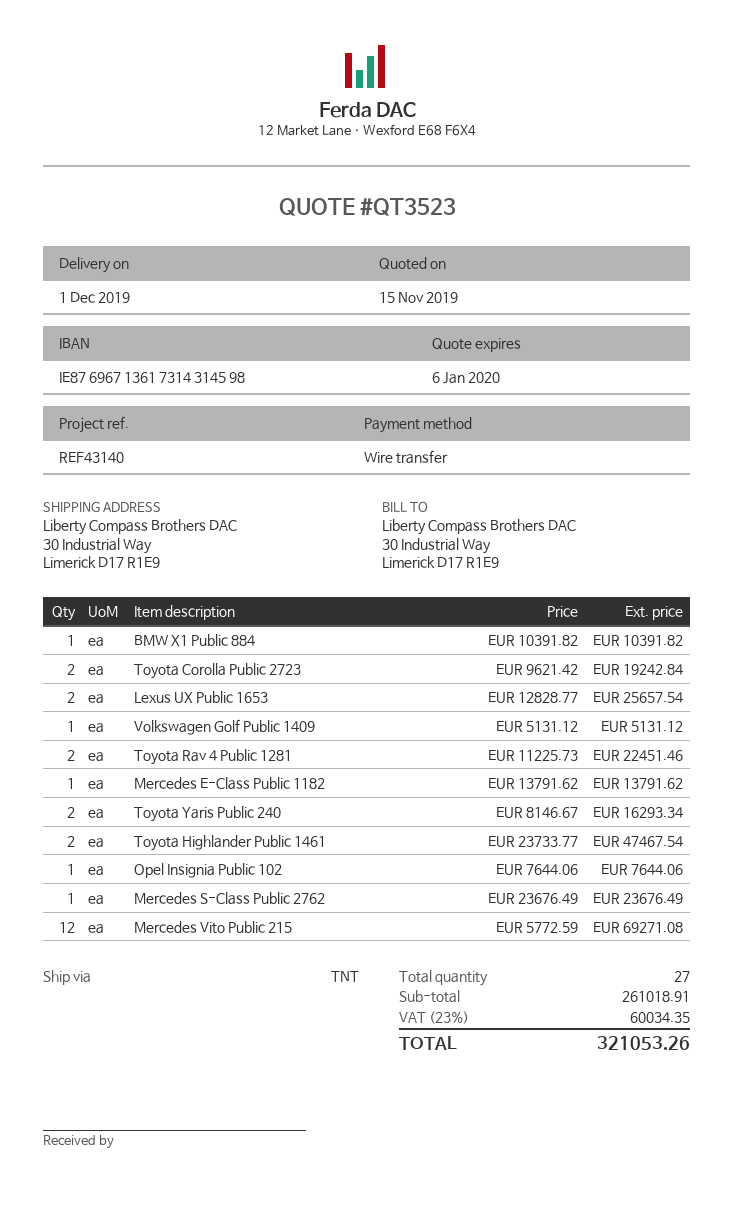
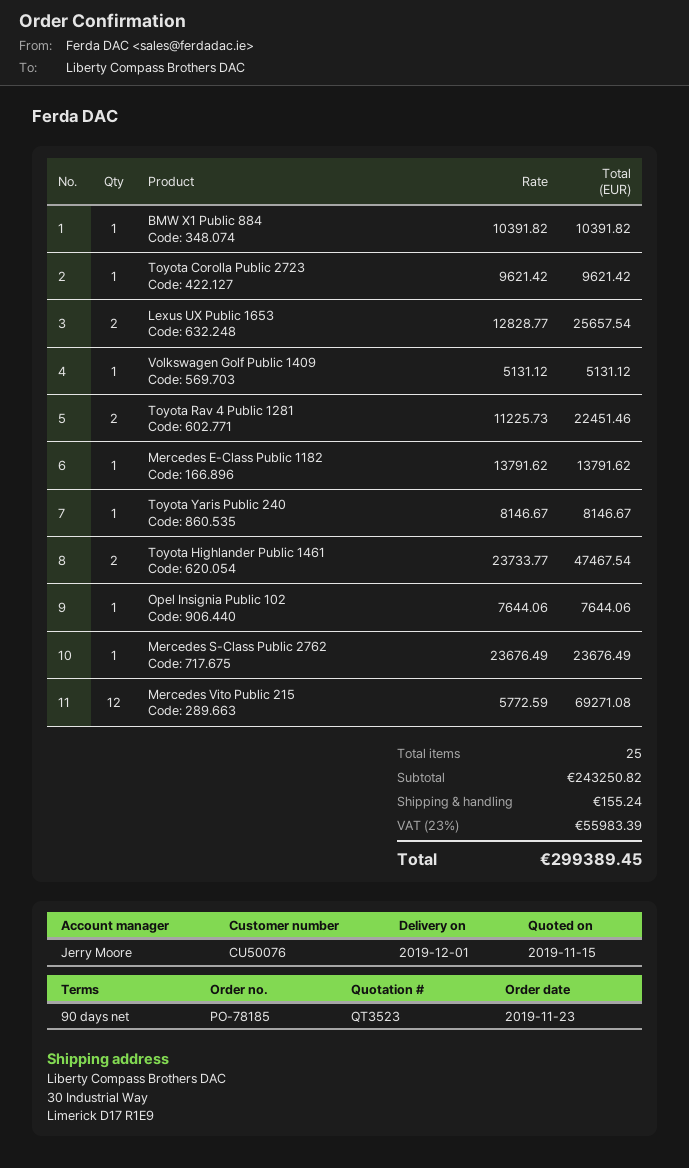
Toyota Corolla Public 2723: 2 x 9621.42 = 19242.84 -> 1 x 9621.42 = 9621.42
Toyota Yaris Public 240: 2 x 8146.67 = 16293.34 -> 1 x 8146.67 = 8146.67
total quantity: 27 -> 25
subtotal: 261018.91 -> 243250.82
shipping: none -> 155.24
tax: 23% = 60034.35 -> 23% = 55983.39
total: 321053.26 -> 299389.45

